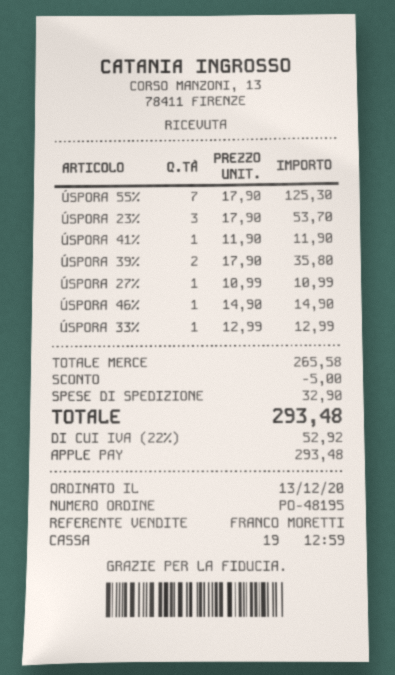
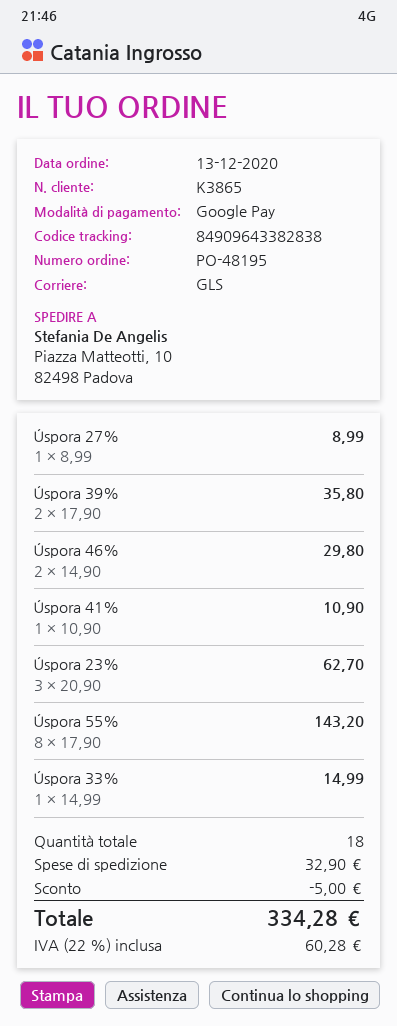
payment method: Apple Pay -> Google Pay
ÚSPORA 55%: 7 x 17.90 = 125.30 -> 8 x 17.90 = 143.20
ÚSPORA 23%: 3 x 17.90 = 53.70 -> 3 x 20.90 = 62.70
ÚSPORA 41%: 1 x 11.90 = 11.90 -> 1 x 10.90 = 10.90
ÚSPORA 27%: 1 x 10.99 = 10.99 -> 1 x 8.99 = 8.99
ÚSPORA 46%: 1 x 14.90 = 14.90 -> 2 x 14.90 = 29.80
ÚSPORA 33%: 1 x 12.99 = 12.99 -> 1 x 14.99 = 14.99
tax: 22% = 52.92 -> 22% = 60.28
total: 293.48 -> 334.28

